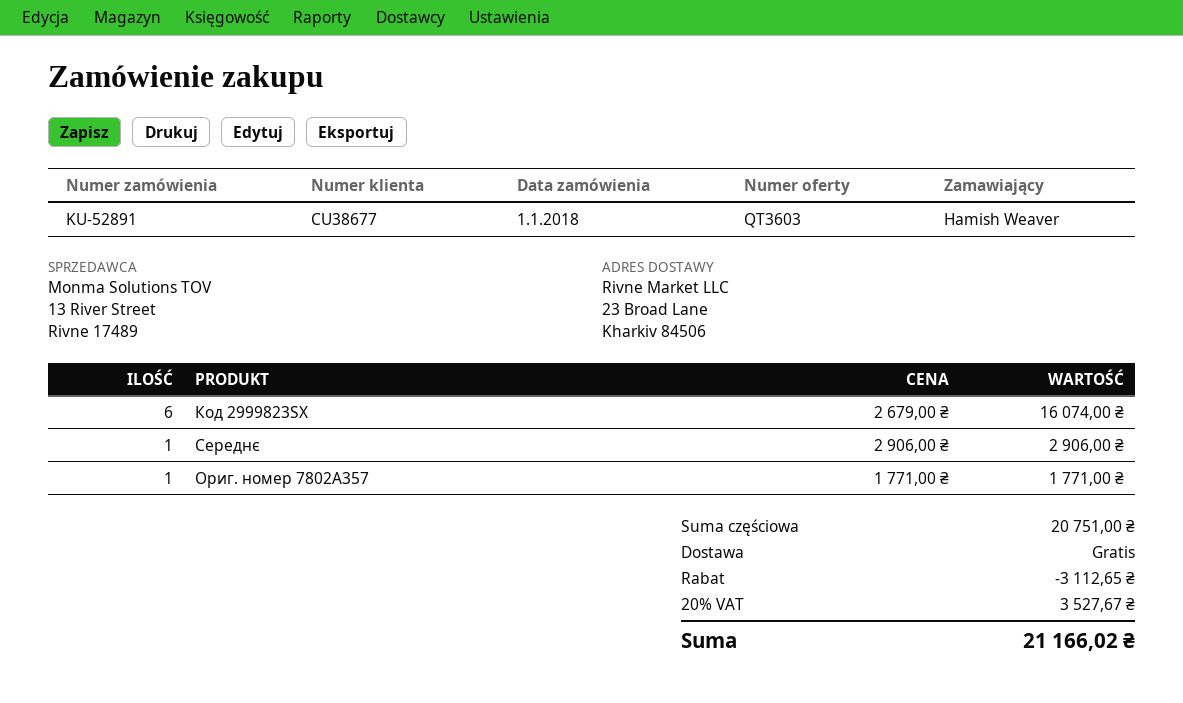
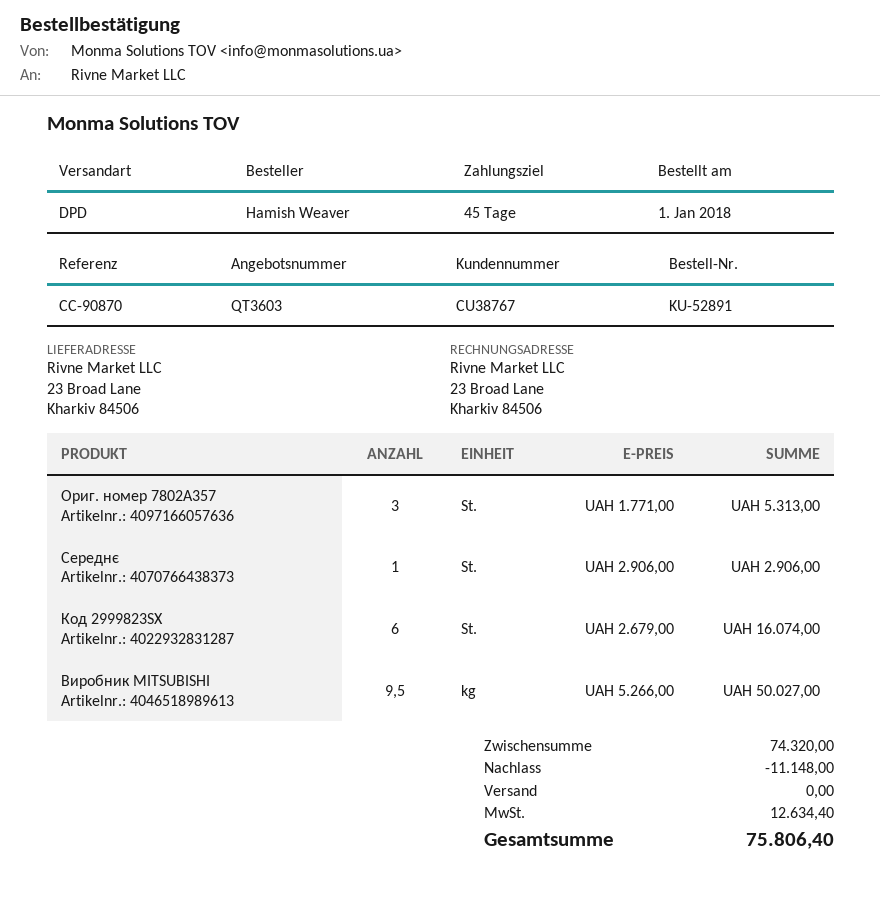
customer number: CU38677 -> CU38767
Ориг. номер 7802A357: 1 x 1771.00 = 1771.00 -> 3 x 1771.00 = 5313.00
Виробник MITSUBISHI: none -> 9.5 x 5266.00 = 50027.00
subtotal: 20751.00 -> 74320.00
discount: 3112.65 -> 11148.00
tax: 3527.67 -> 12634.40
total: 21166.02 -> 75806.40

